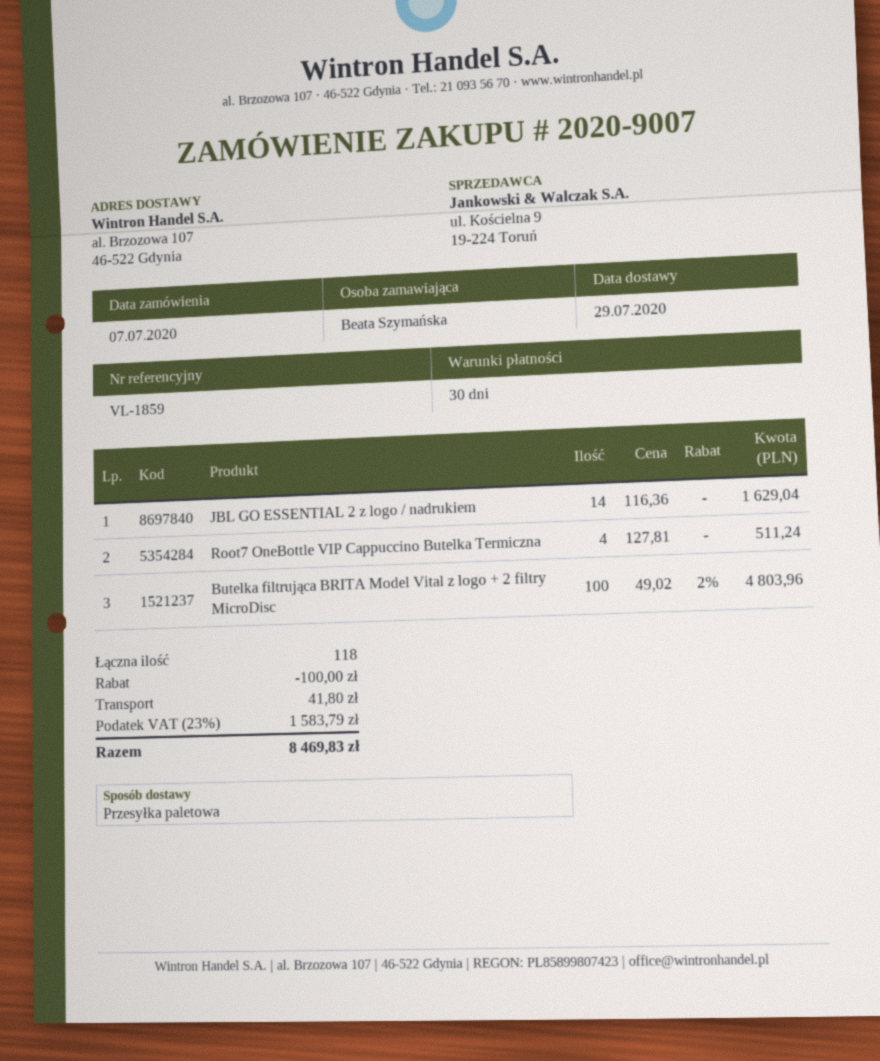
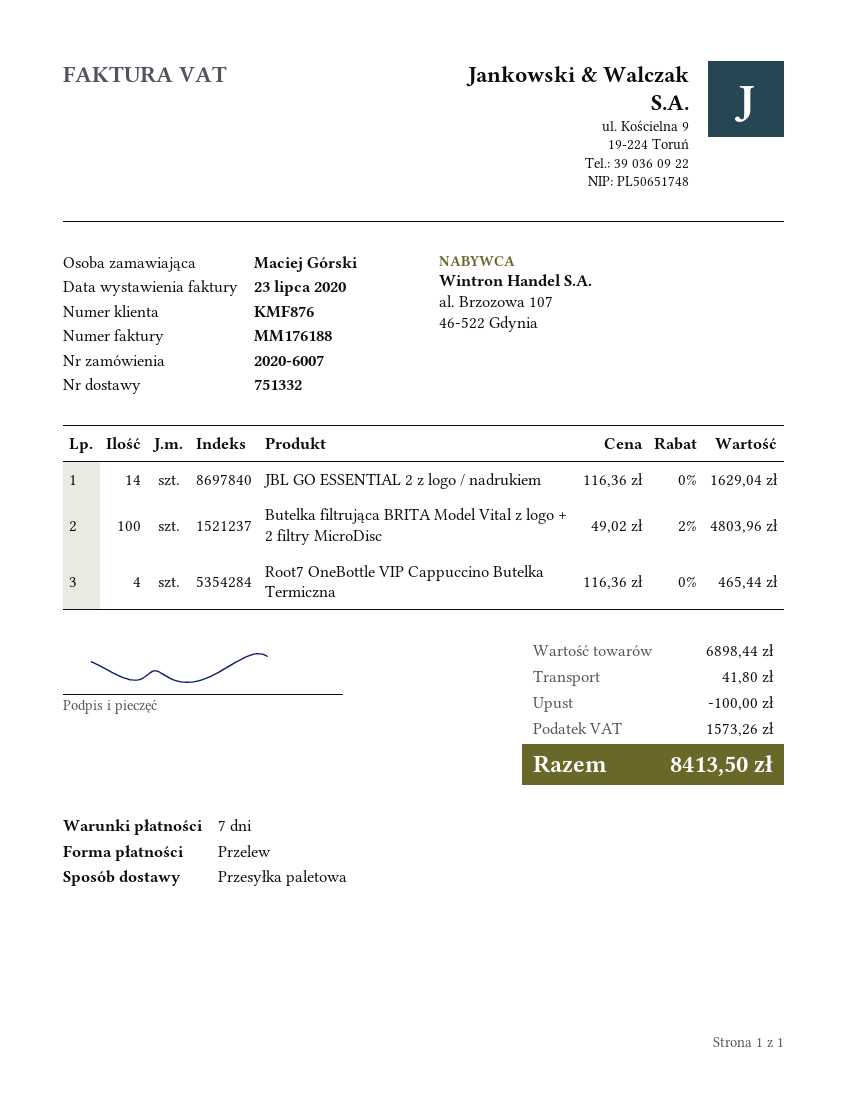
order number: 2020-9007 -> 2020-6007
payment terms: 30 days -> 7 days
ordered by: Beata Szymańska -> Maciej Górski
Root7 OneBottle VIP Cappuccino Butelka Termiczna: 4 x 127.81 = 511.24 -> 4 x 116.36 = 465.44
tax: 1583.79 -> 1573.26
total: 8469.83 -> 8413.50

